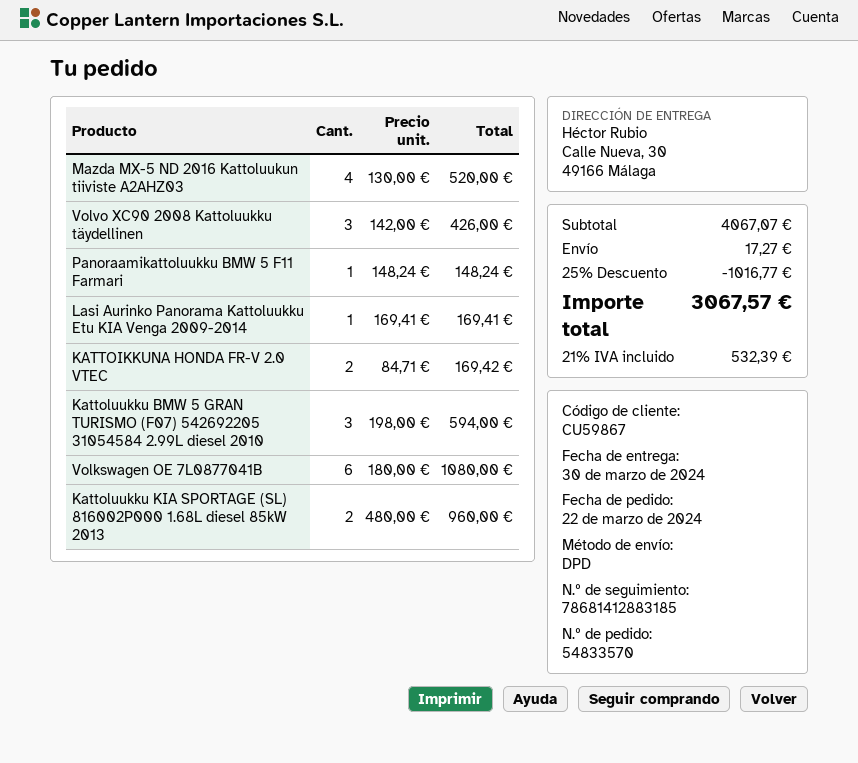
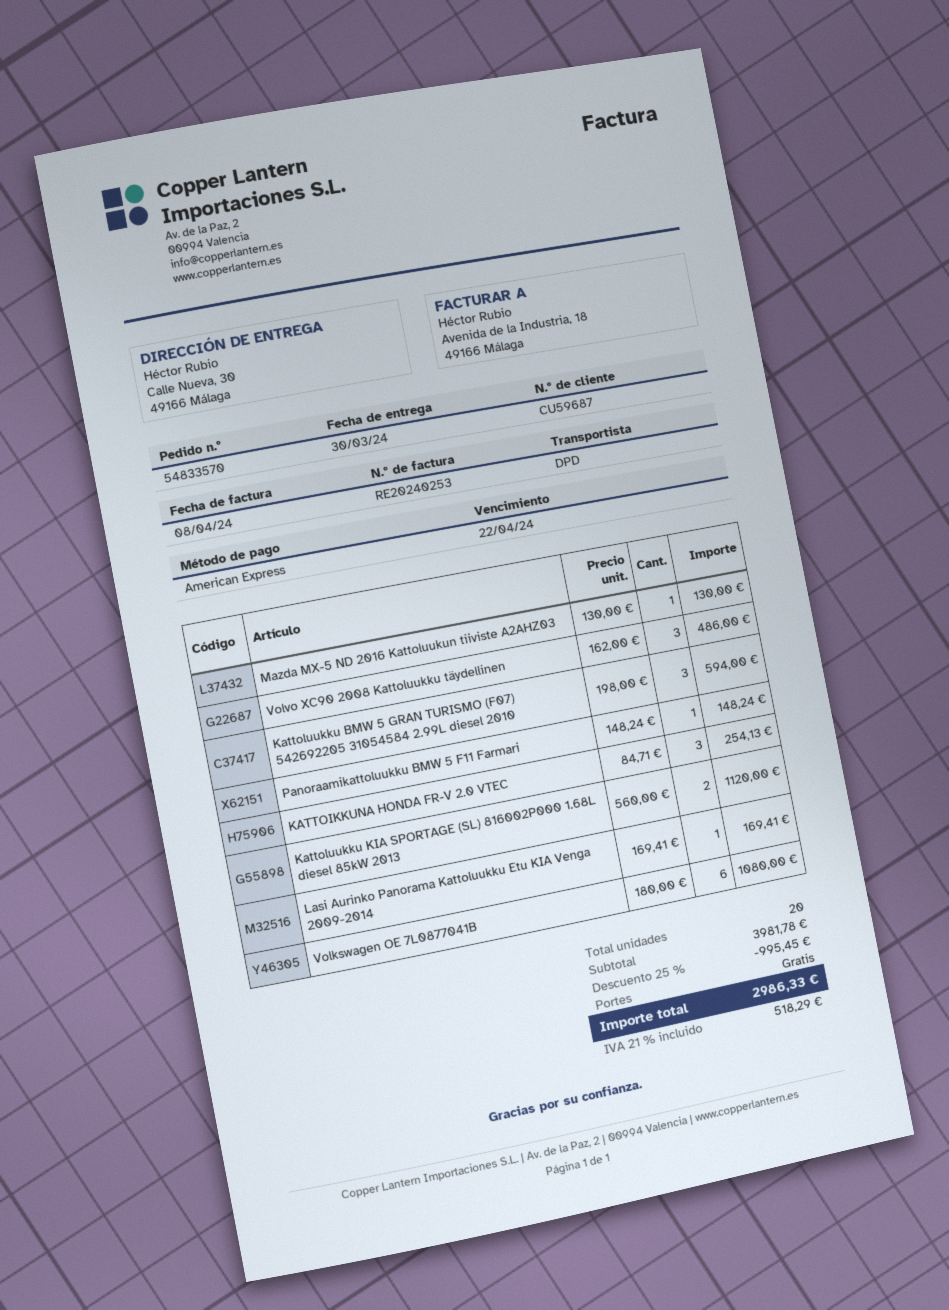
customer number: CU59867 -> CU59687
Mazda MX-5 ND 2016 Kattoluukun tiiviste A2AHZ03: 4 x 130.00 = 520.00 -> 1 x 130.00 = 130.00
Volvo XC90 2008 Kattoluukku täydellinen: 3 x 142.00 = 426.00 -> 3 x 162.00 = 486.00
KATTOIKKUNA HONDA FR-V 2.0 VTEC: 2 x 84.71 = 169.42 -> 3 x 84.71 = 254.13
Kattoluukku KIA SPORTAGE (SL) 816002P000 1.68L diesel 85kW 2013: 2 x 480.00 = 960.00 -> 2 x 560.00 = 1120.00
subtotal: 4067.07 -> 3981.78
discount: 25% = 1016.77 -> 25% = 995.45
shipping: 17.27 -> 0.00
tax: 21% = 532.39 -> 21% = 518.29
total: 3067.57 -> 2986.33

